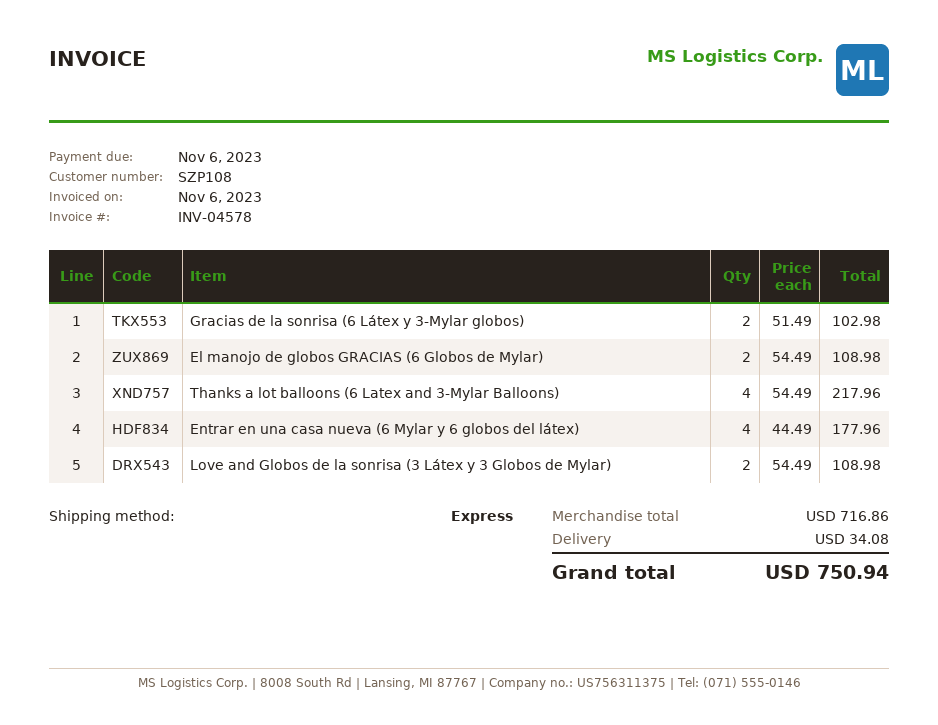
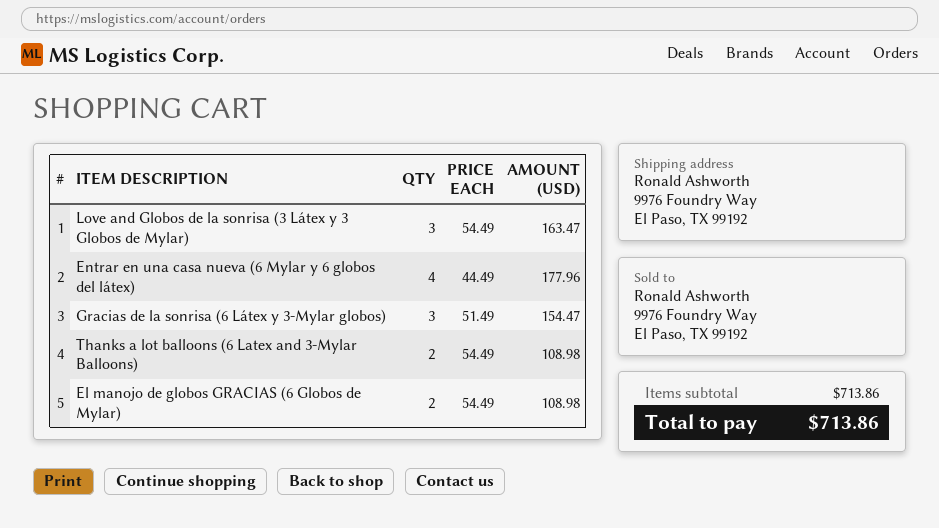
Gracias de la sonrisa (6 Látex y 3-Mylar globos): 2 x 51.49 = 102.98 -> 3 x 51.49 = 154.47
Thanks a lot balloons (6 Latex and 3-Mylar Balloons): 4 x 54.49 = 217.96 -> 2 x 54.49 = 108.98
Love and Globos de la sonrisa (3 Látex y 3 Globos de Mylar): 2 x 54.49 = 108.98 -> 3 x 54.49 = 163.47
subtotal: 716.86 -> 713.86
shipping: 34.08 -> none
total: 750.94 -> 713.86

